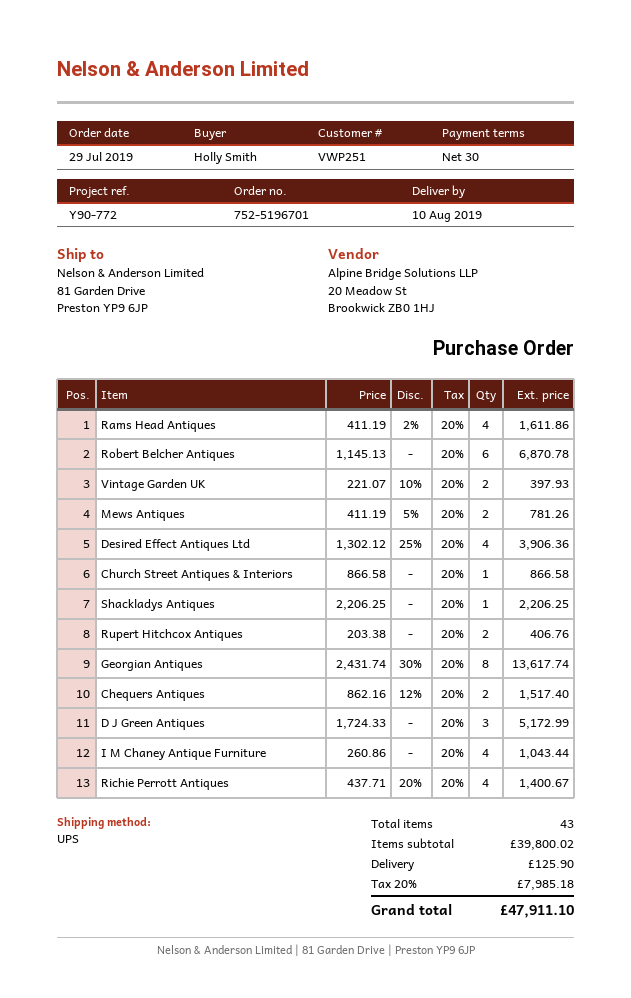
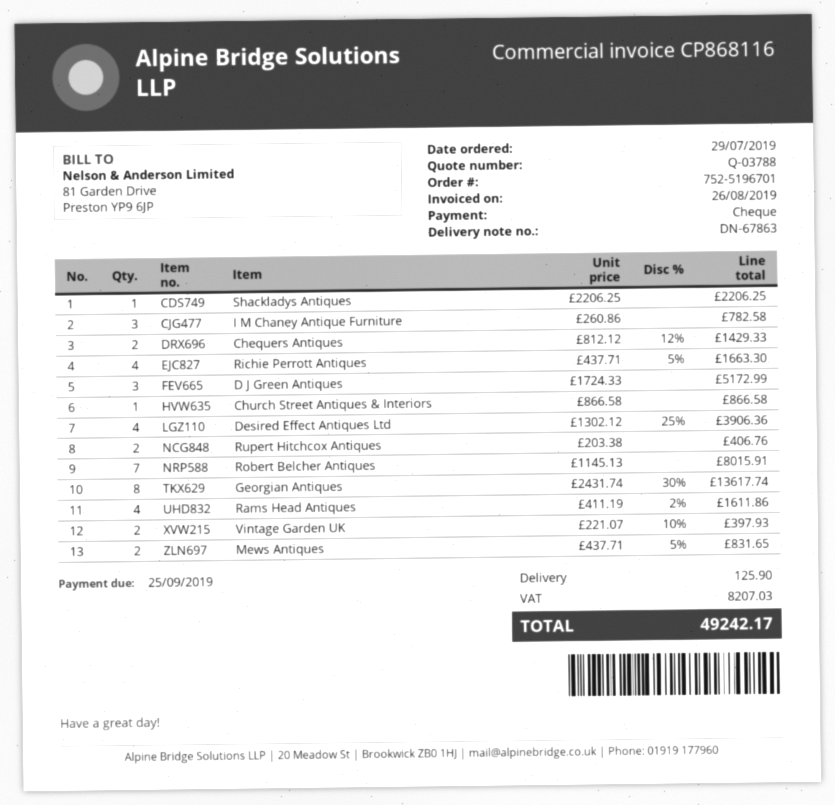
Robert Belcher Antiques: 6 x 1145.13 = 6870.78 -> 7 x 1145.13 = 8015.91
Mews Antiques: 2 x 411.19 - 5% = 781.26 -> 2 x 437.71 - 5% = 831.65
Chequers Antiques: 2 x 862.16 - 12% = 1517.40 -> 2 x 812.12 - 12% = 1429.33
I M Chaney Antique Furniture: 4 x 260.86 = 1043.44 -> 3 x 260.86 = 782.58
Richie Perrott Antiques: 4 x 437.71 - 20% = 1400.67 -> 4 x 437.71 - 5% = 1663.30
tax: 7985.18 -> 8207.03
total: 47911.10 -> 49242.17

